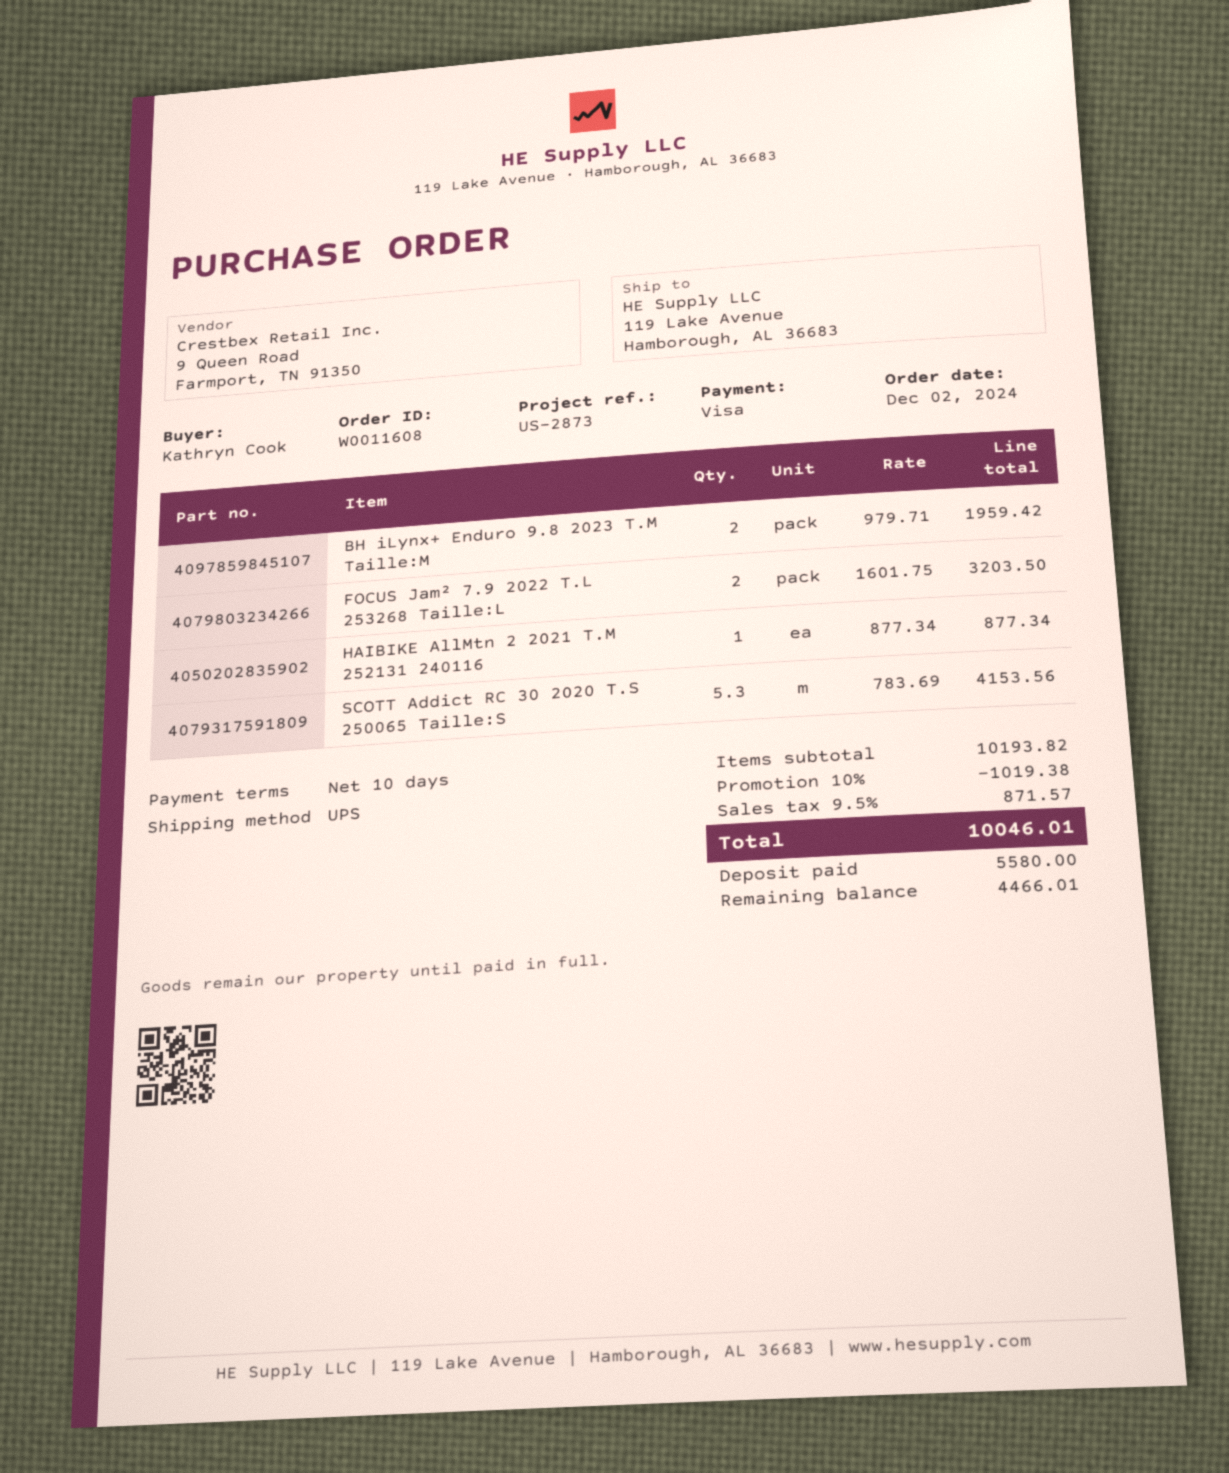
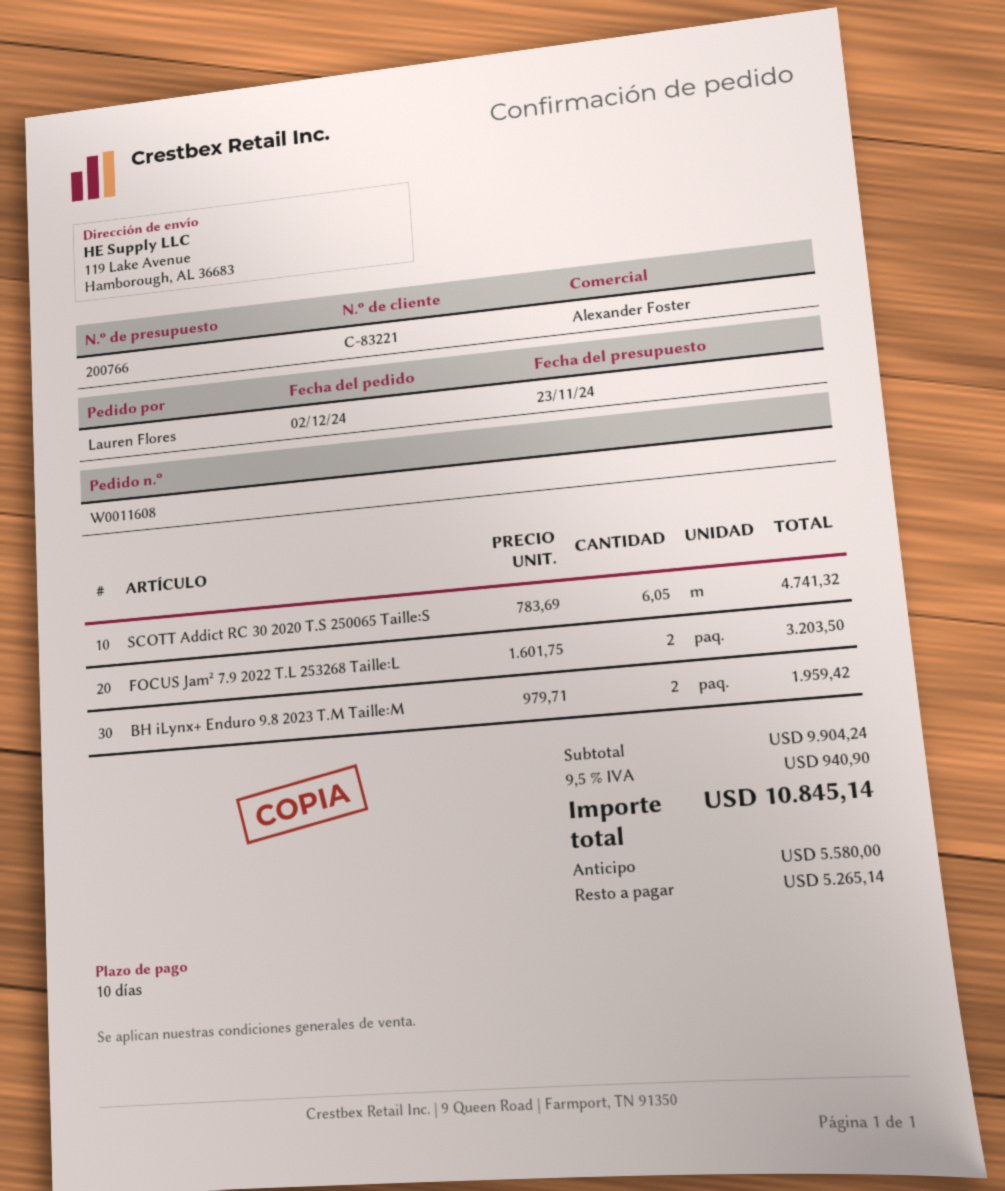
ordered by: Kathryn Cook -> Lauren Flores
HAIBIKE AllMtn 2 2021 T.M 252131 240116: 1 x 877.34 = 877.34 -> none
SCOTT Addict RC 30 2020 T.S 250065 Taille:S: 5.3 x 783.69 = 4153.56 -> 6.05 x 783.69 = 4741.32
subtotal: 10193.82 -> 9904.24
discount: 10% = 1019.38 -> none
tax: 9.5% = 871.57 -> 9.5% = 940.90
total: 10046.01 -> 10845.14
balance: 4466.01 -> 5265.14

